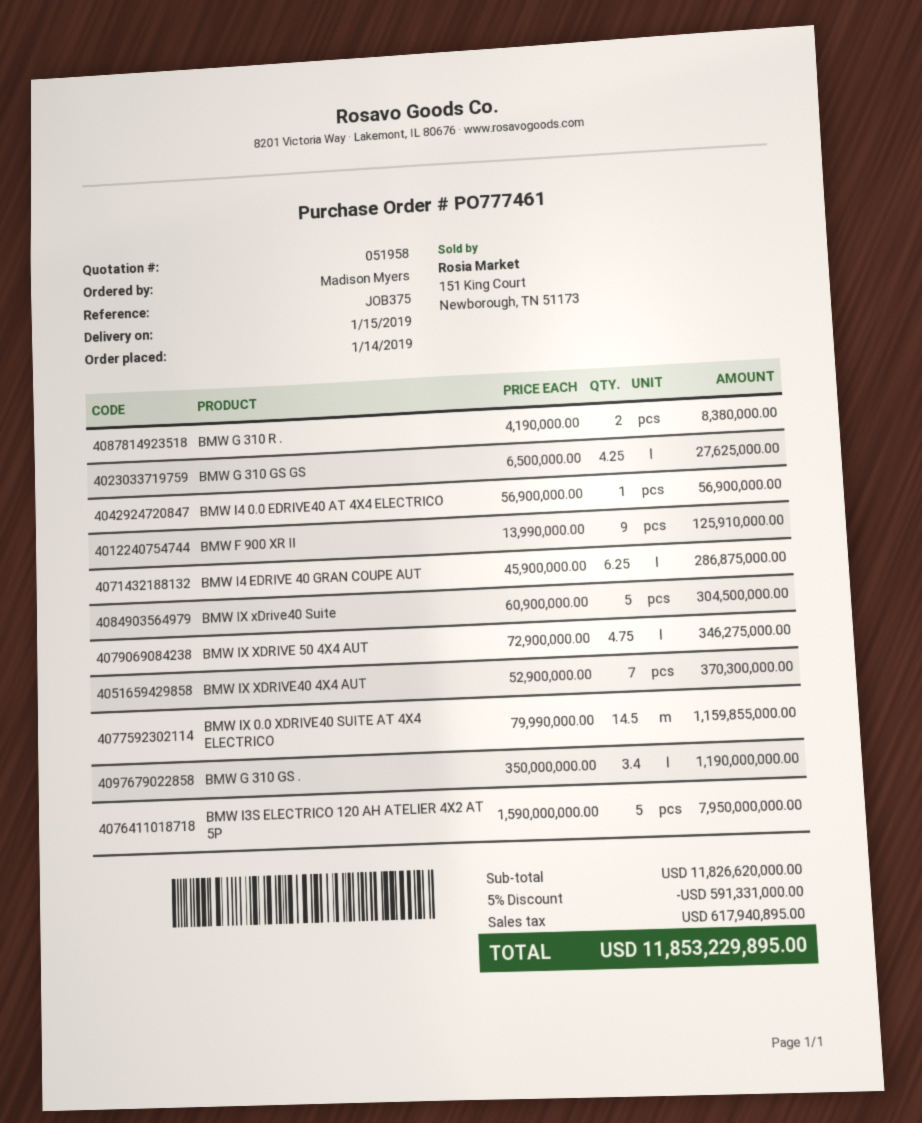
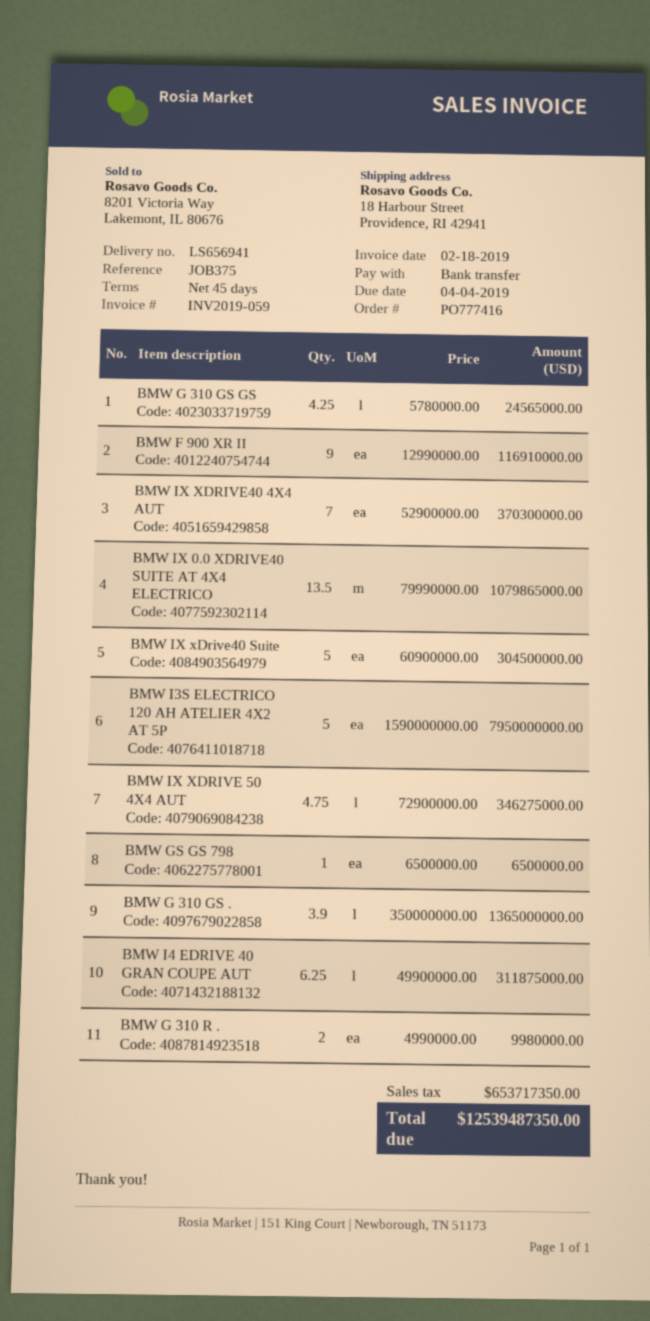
order number: PO777461 -> PO777416
BMW G 310 R .: 2 x 4190000.00 = 8380000.00 -> 2 x 4990000.00 = 9980000.00
BMW G 310 GS GS: 4.25 x 6500000.00 = 27625000.00 -> 4.25 x 5780000.00 = 24565000.00
BMW I4 0.0 EDRIVE40 AT 4X4 ELECTRICO: 1 x 56900000.00 = 56900000.00 -> none
BMW F 900 XR II: 9 x 13990000.00 = 125910000.00 -> 9 x 12990000.00 = 116910000.00
BMW I4 EDRIVE 40 GRAN COUPE AUT: 6.25 x 45900000.00 = 286875000.00 -> 6.25 x 49900000.00 = 311875000.00
BMW IX 0.0 XDRIVE40 SUITE AT 4X4 ELECTRICO: 14.5 x 79990000.00 = 1159855000.00 -> 13.5 x 79990000.00 = 1079865000.00
BMW G 310 GS .: 3.4 x 350000000.00 = 1190000000.00 -> 3.9 x 350000000.00 = 1365000000.00
BMW GS GS 798: none -> 1 x 6500000.00 = 6500000.00
discount: 5% = 591331000.00 -> none
tax: 617940895.00 -> 653717350.00
total: 11853229895.00 -> 12539487350.00

